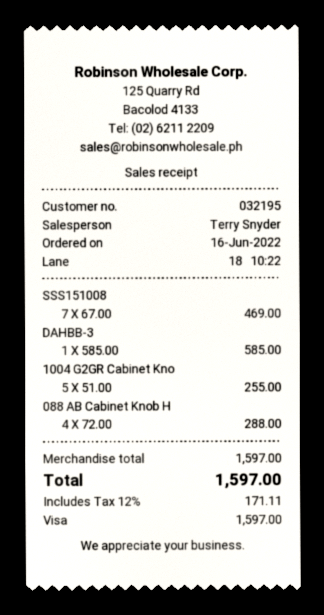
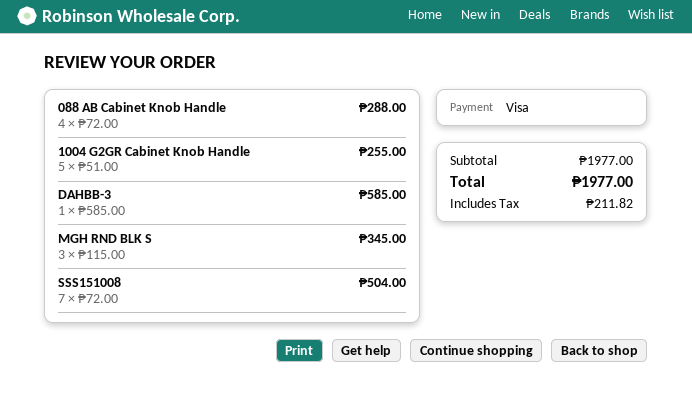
SSS151008: 7 x 67.00 = 469.00 -> 7 x 72.00 = 504.00
MGH RND BLK S: none -> 3 x 115.00 = 345.00
subtotal: 1597.00 -> 1977.00
tax: 171.11 -> 211.82
total: 1597.00 -> 1977.00

